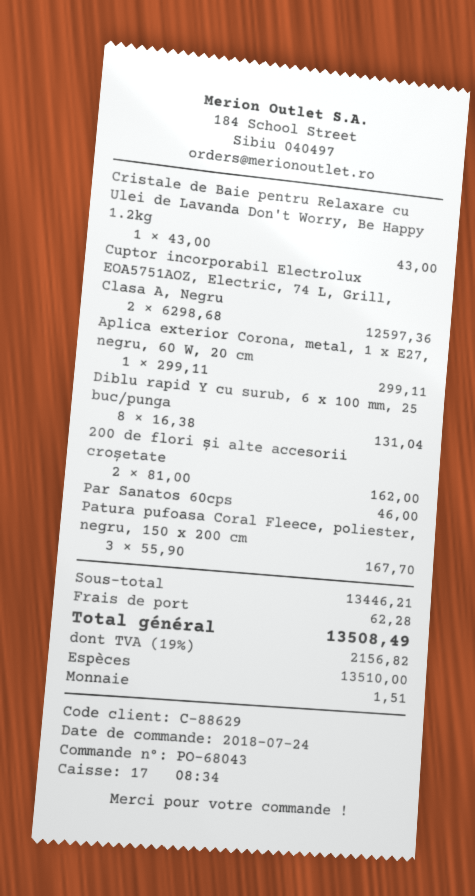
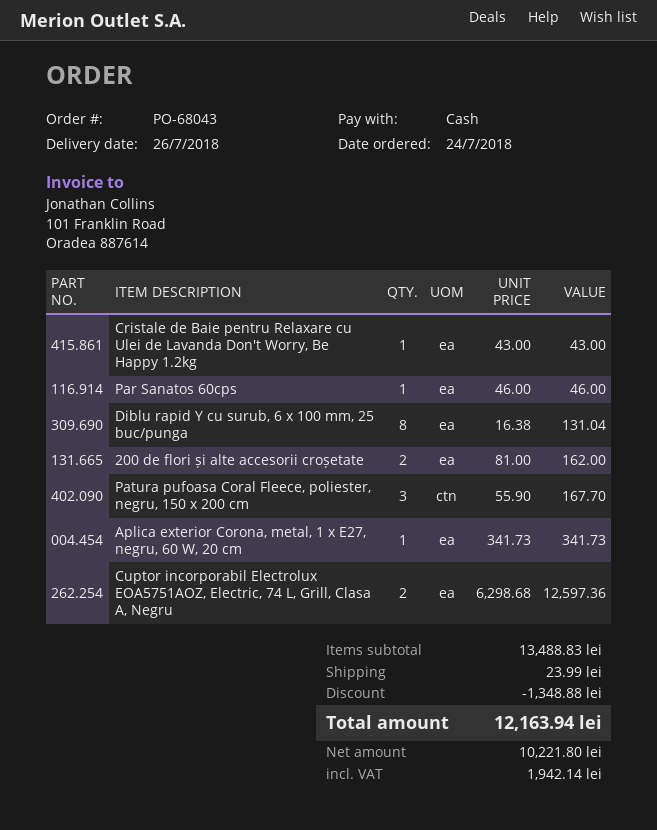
Aplica exterior Corona, metal, 1 x E27, negru, 60 W, 20 cm: 1 x 299.11 = 299.11 -> 1 x 341.73 = 341.73
subtotal: 13446.21 -> 13488.83
discount: none -> 1348.88
shipping: 62.28 -> 23.99
tax: 2156.82 -> 1942.14
total: 13508.49 -> 12163.94

